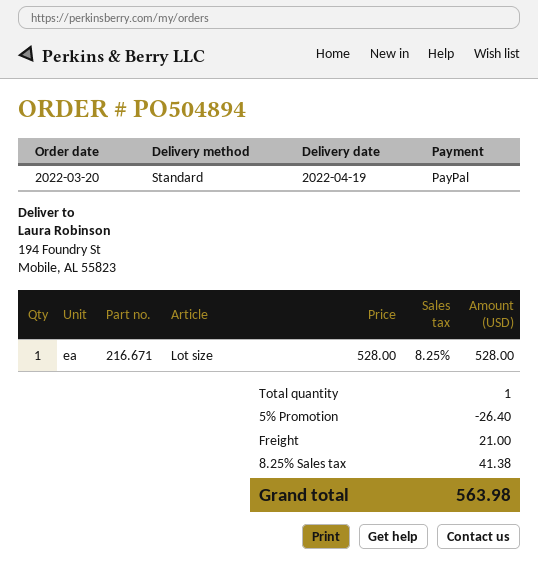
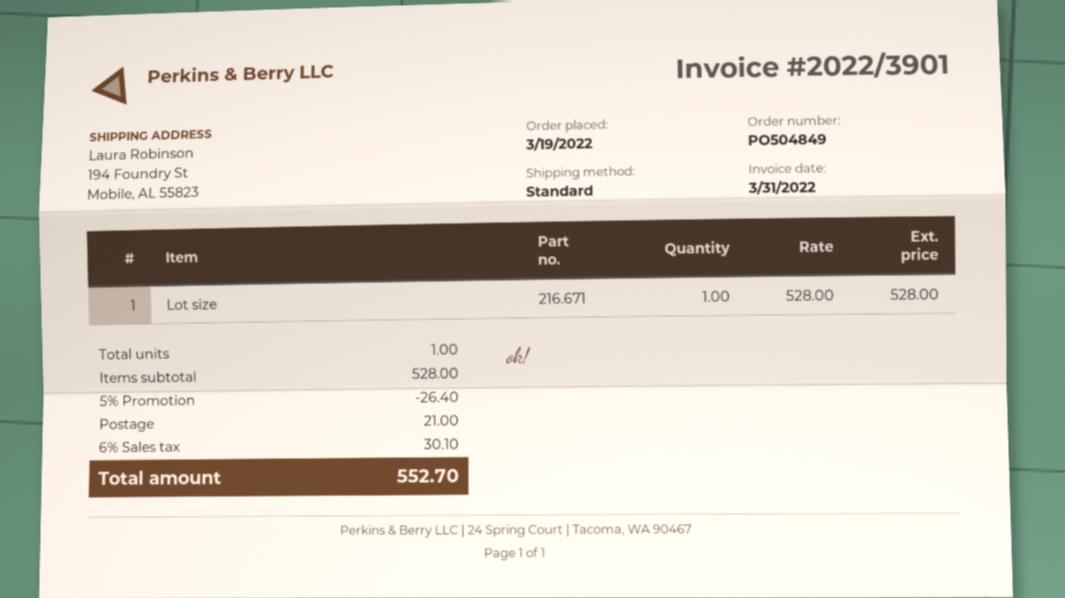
order number: PO504894 -> PO504849
order date: 2022-03-20 -> 2022-03-19
tax: 8.25% = 41.38 -> 6% = 30.10
total: 563.98 -> 552.70

